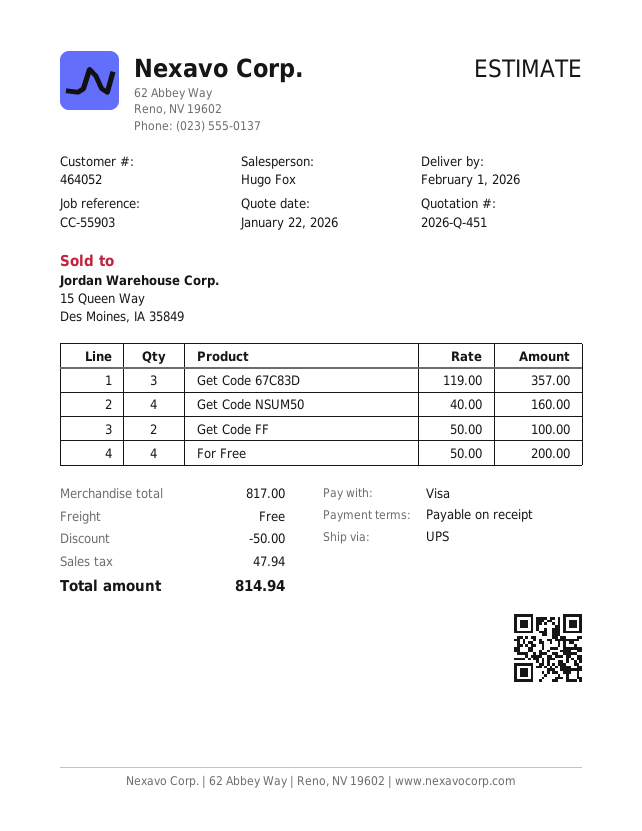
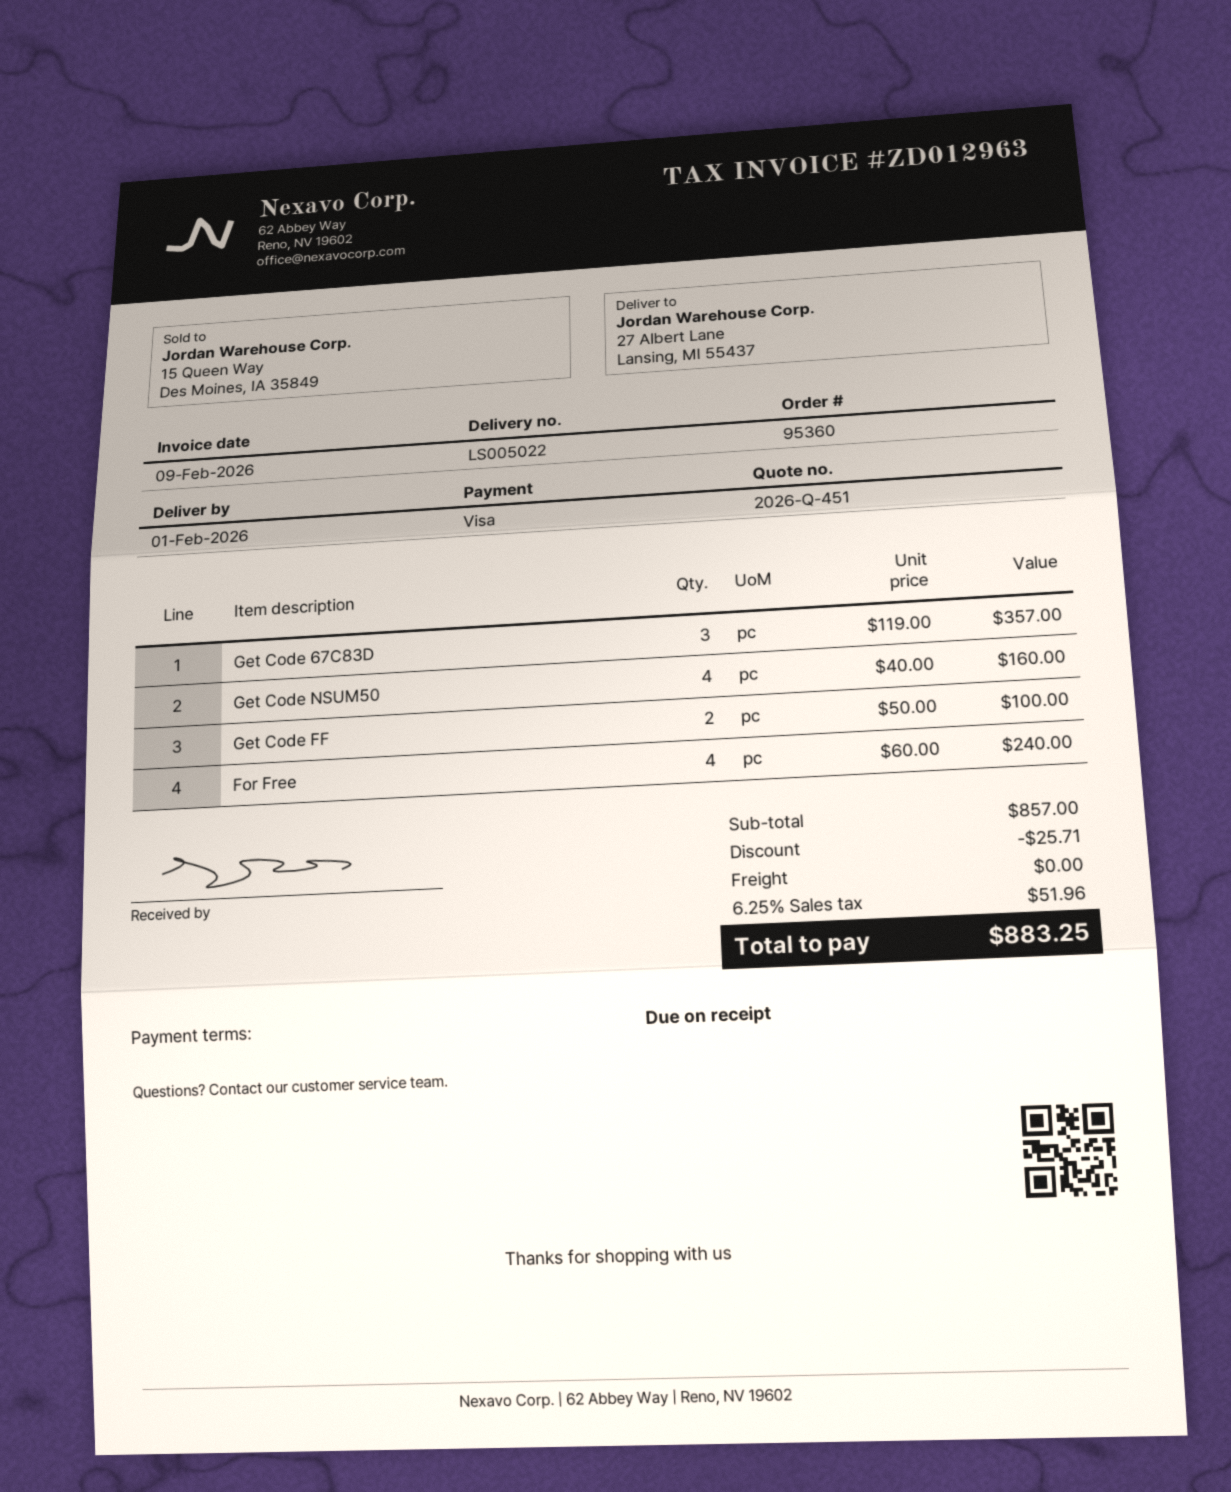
For Free: 4 x 50.00 = 200.00 -> 4 x 60.00 = 240.00
subtotal: 817.00 -> 857.00
discount: 50.00 -> 25.71
tax: 47.94 -> 51.96
total: 814.94 -> 883.25

